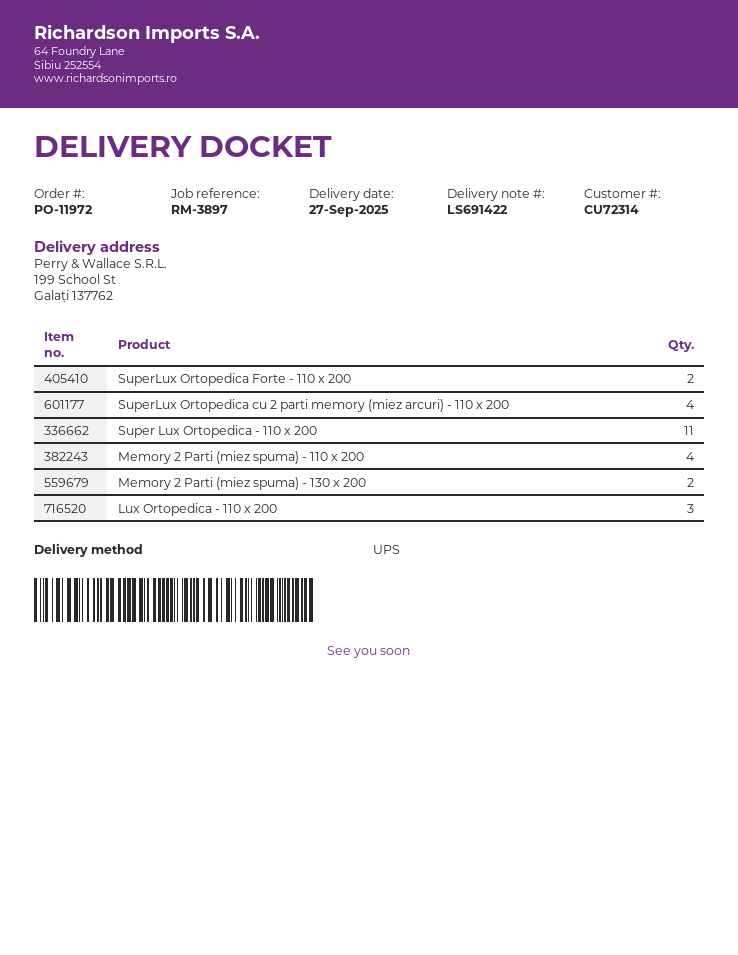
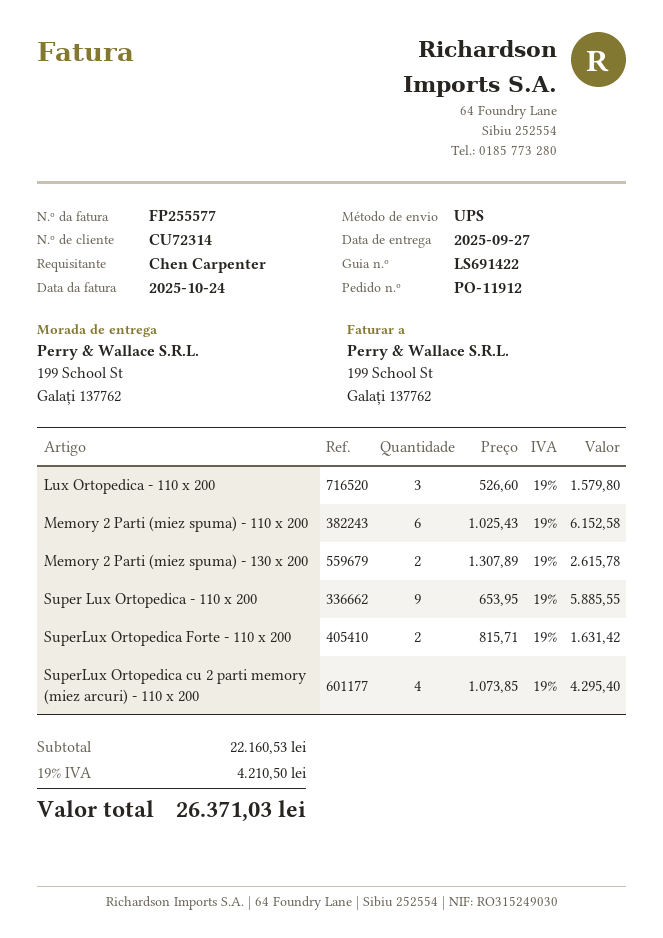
order number: PO-11972 -> PO-11912
Super Lux Ortopedica - 110 x 200: 11 -> 9
Memory 2 Parti (miez spuma) - 110 x 200: 4 -> 6

